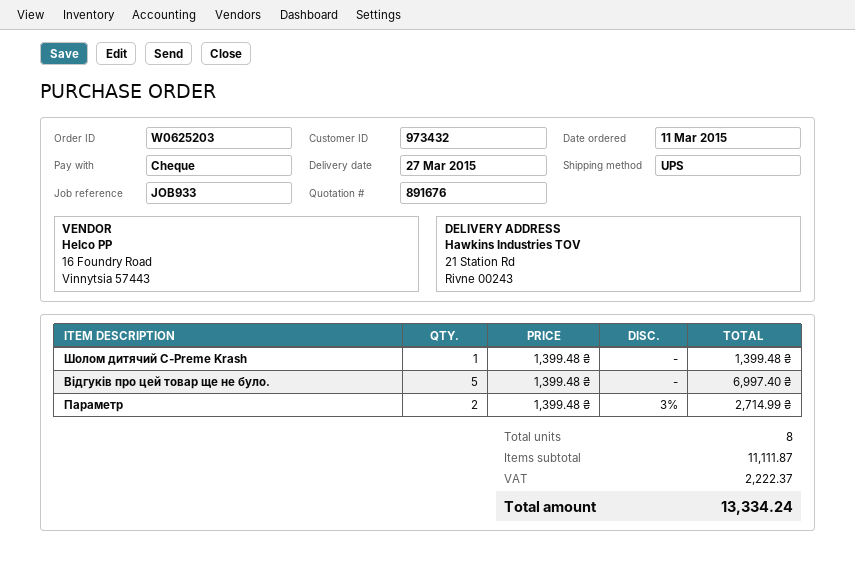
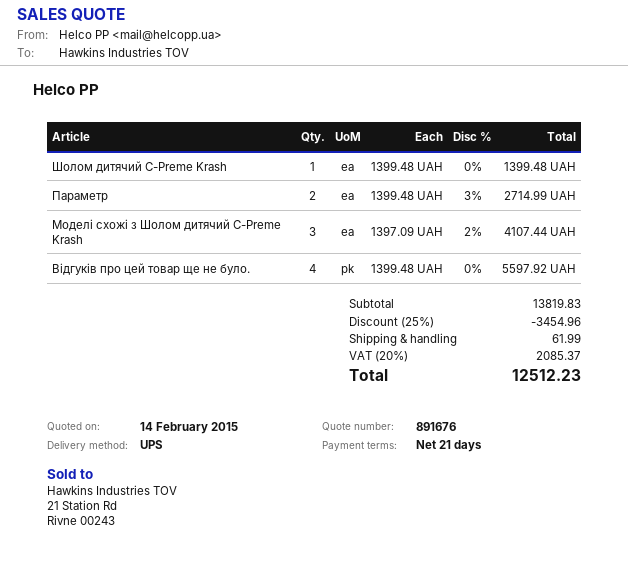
Відгуків про цей товар ще не було.: 5 x 1399.48 = 6997.40 -> 4 x 1399.48 = 5597.92
Моделі схожі з Шолом дитячий C-Preme Krash: none -> 3 x 1397.09 - 2% = 4107.44
subtotal: 11111.87 -> 13819.83
discount: none -> 25% = 3454.96
shipping: none -> 61.99
tax: 2222.37 -> 2085.37
total: 13334.24 -> 12512.23

